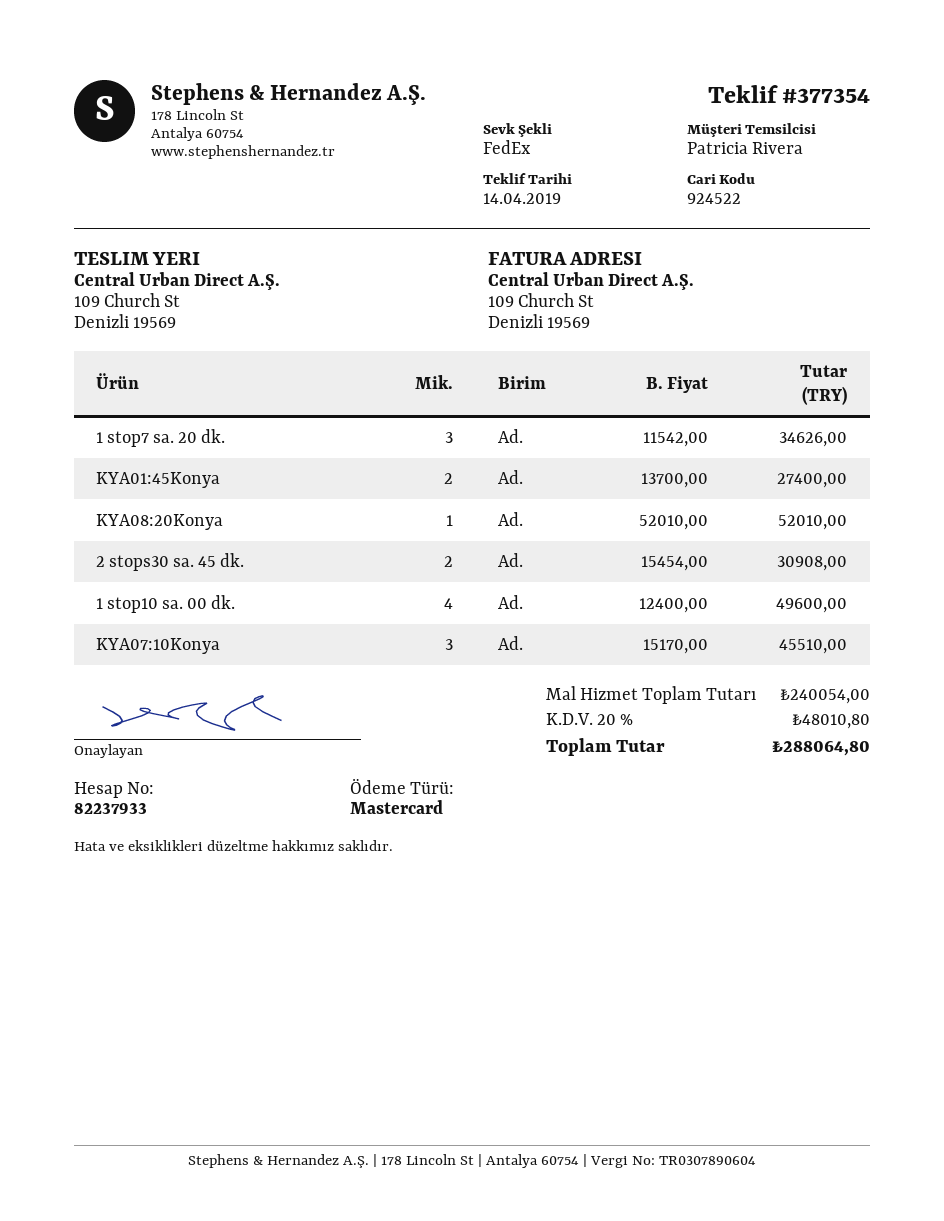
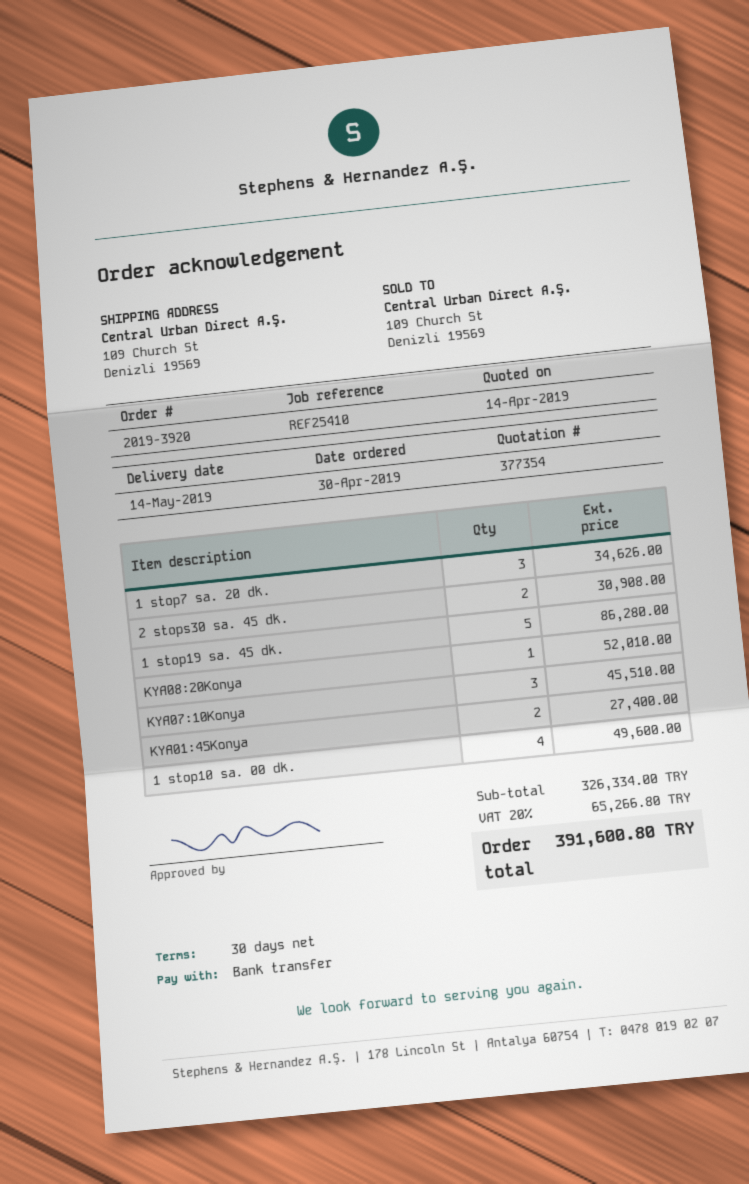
payment method: Mastercard -> bank transfer
1 stop19 sa. 45 dk.: none -> 5 for 86280.00
subtotal: 240054.00 -> 326334.00
tax: 20% = 48010.80 -> 20% = 65266.80
total: 288064.80 -> 391600.80

